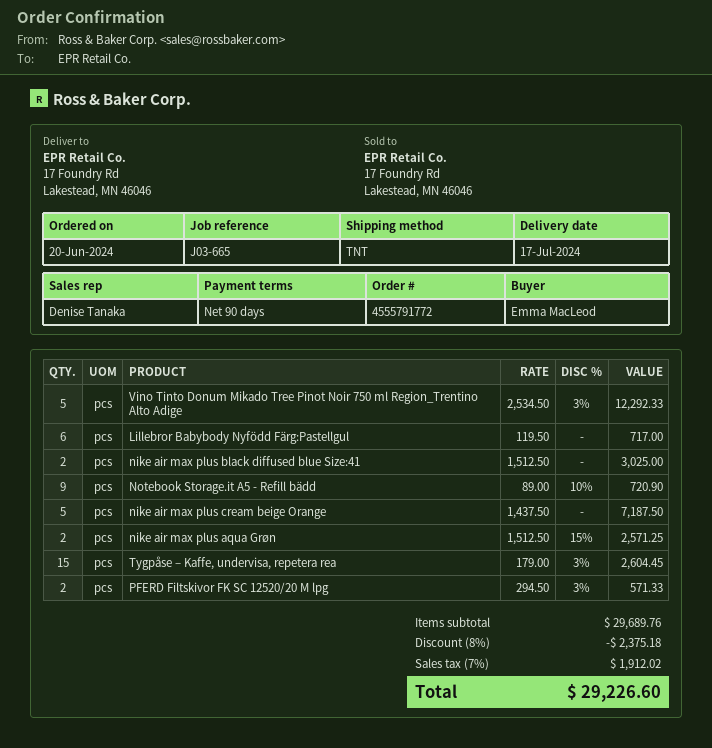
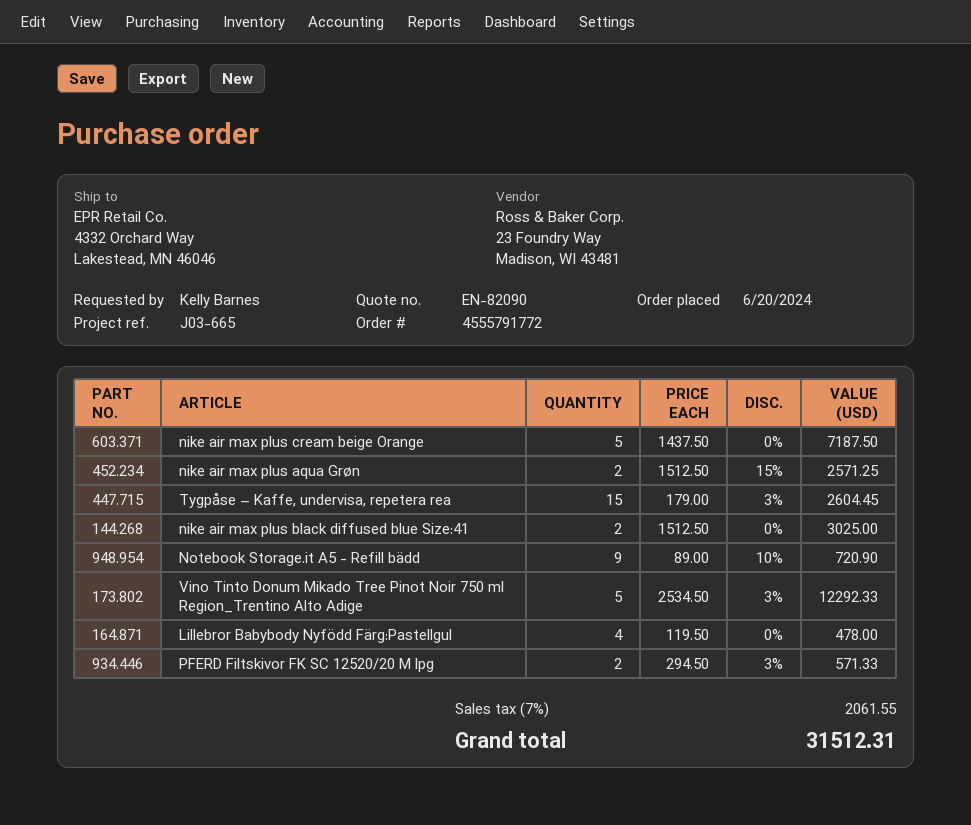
ordered by: Emma MacLeod -> Kelly Barnes
ship to: 17 Foundry Rd, Lakestead, MN 46046 -> 4332 Orchard Way, Lakestead, MN 46046
Lillebror Babybody Nyfödd Färg:Pastellgul: 6 x 119.50 = 717.00 -> 4 x 119.50 = 478.00
discount: 8% = 2375.18 -> none
tax: 7% = 1912.02 -> 7% = 2061.55
total: 29226.60 -> 31512.31

